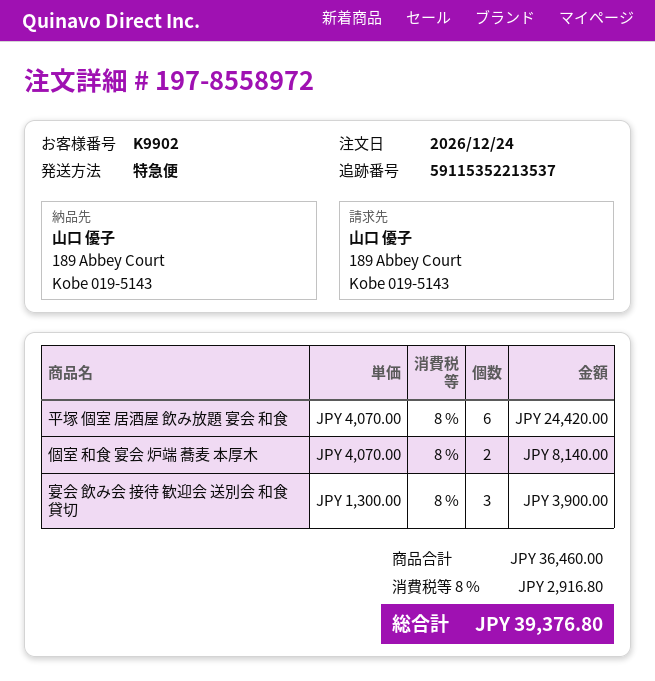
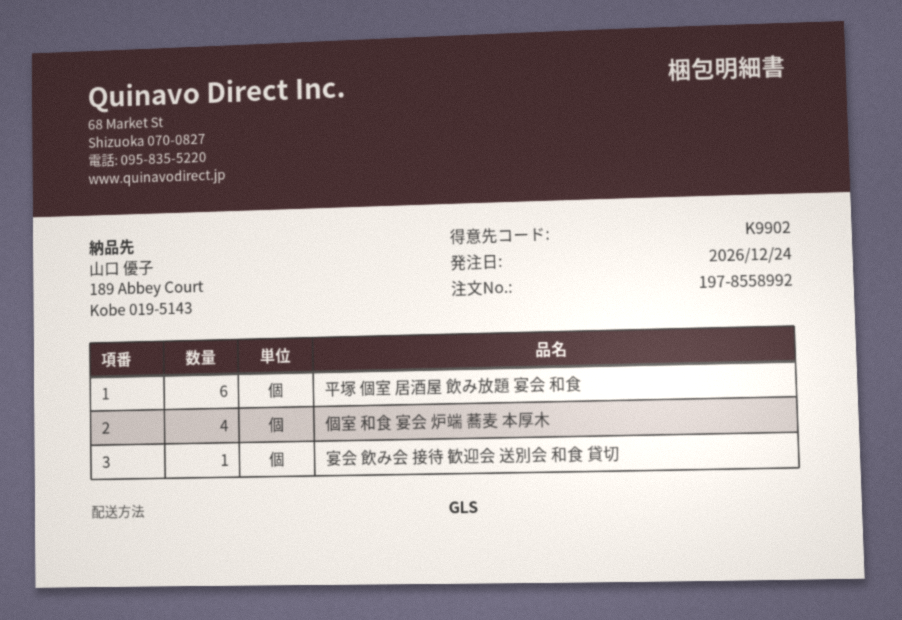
order number: 197-8558972 -> 197-8558992
shipping method: express -> GLS
個室 和食 宴会 炉端 蕎麦 本厚木: 2 -> 4
宴会 飲み会 接待 歓迎会 送別会 和食 貸切: 3 -> 1

